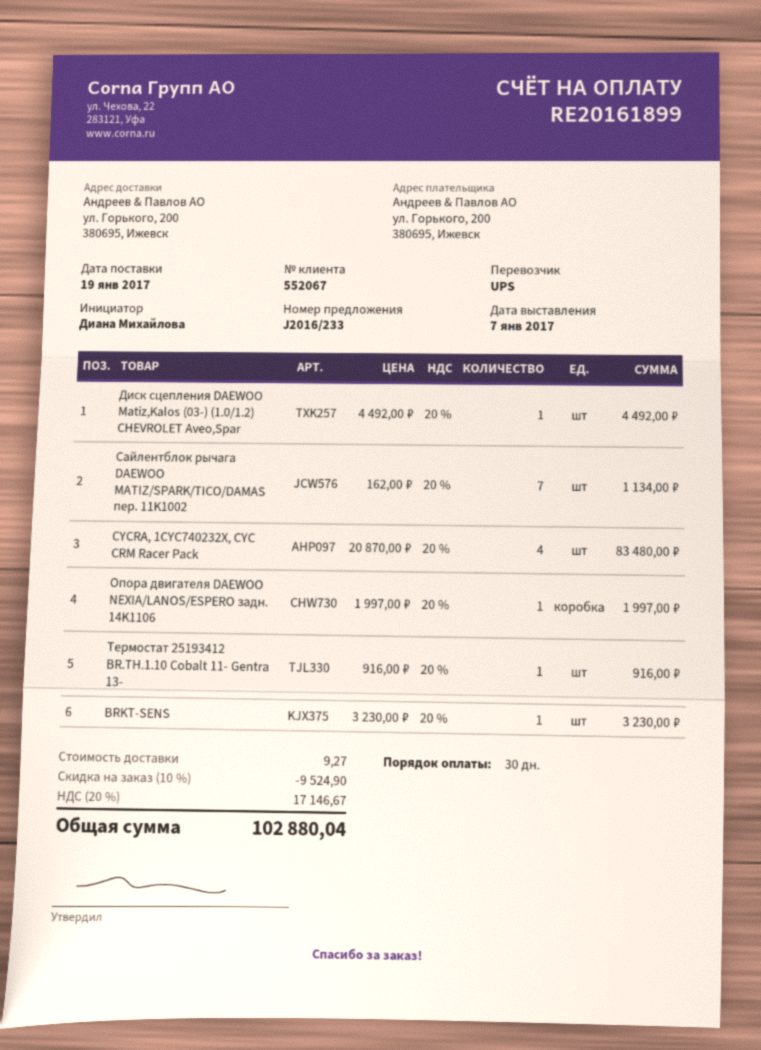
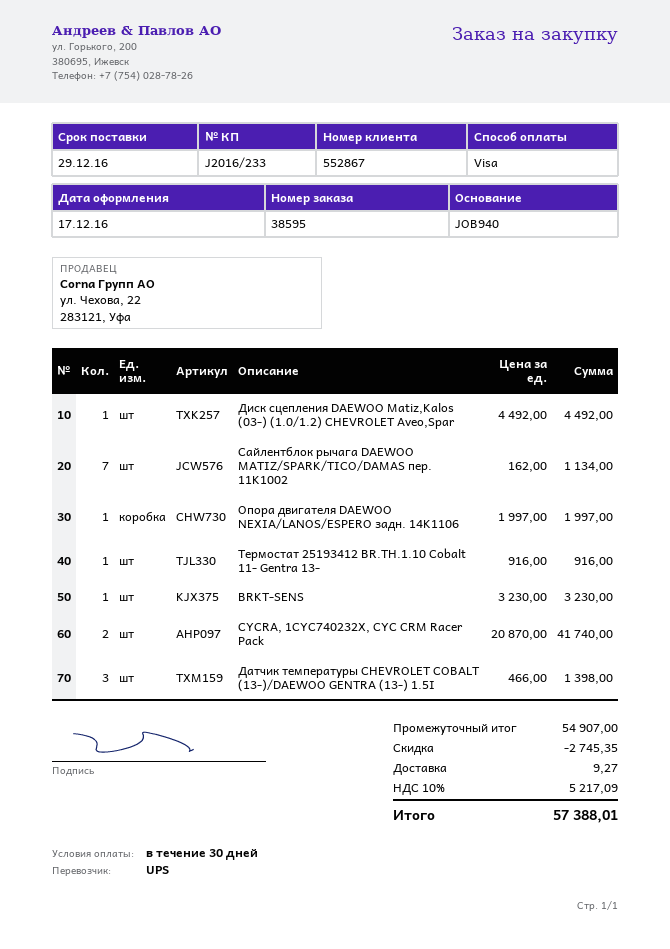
delivery date: 2017-01-19 -> 2016-12-29
customer number: 552067 -> 552867
CYCRA, 1CYC740232X, CYC CRM Racer Pack: 4 x 20870.00 = 83480.00 -> 2 x 20870.00 = 41740.00
Датчик температуры CHEVROLET COBALT (13-)/DAEWOO GENTRA (13-) 1.5I: none -> 3 x 466.00 = 1398.00
discount: 9524.90 -> 2745.35
tax: 20% = 17146.67 -> 10% = 5217.09
total: 102880.04 -> 57388.01

